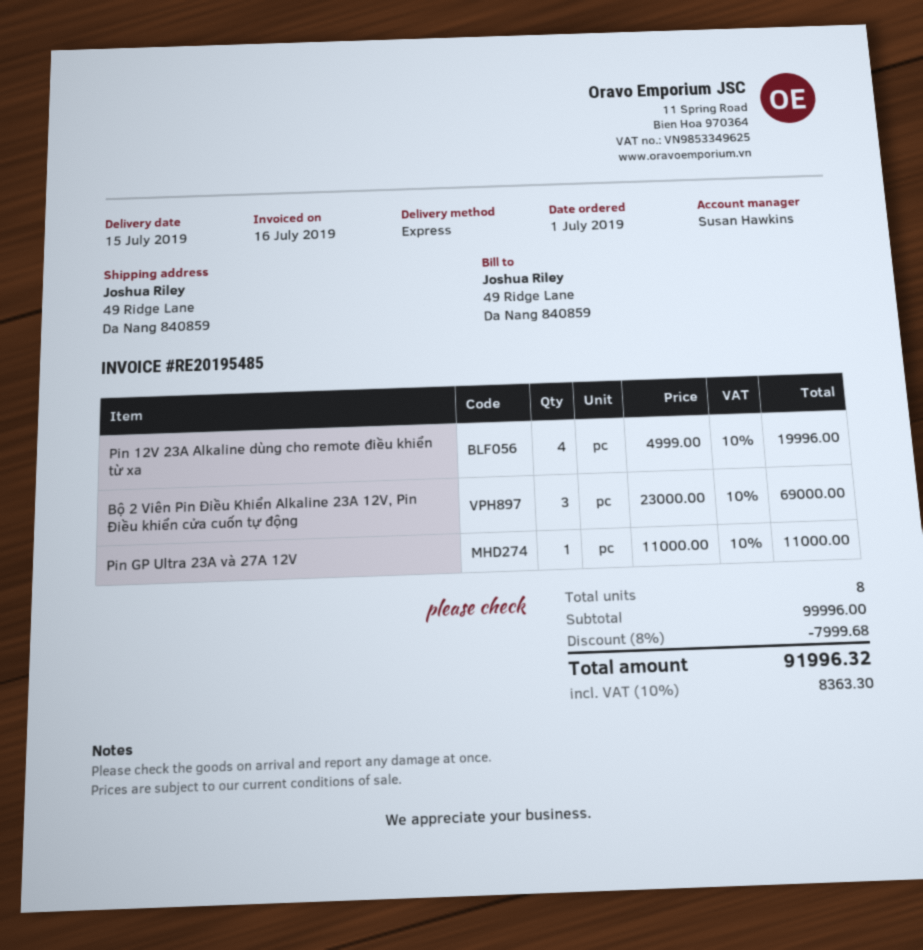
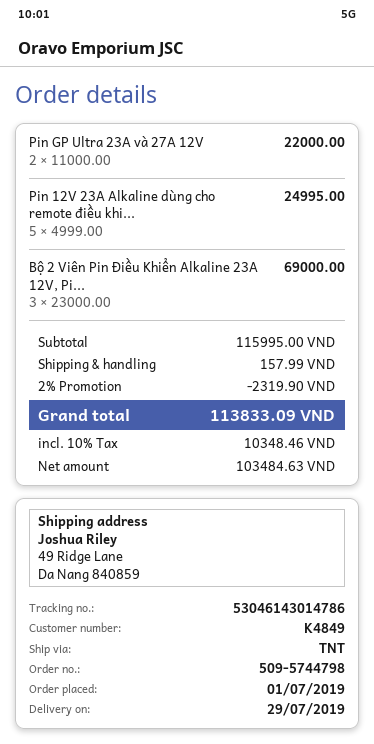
delivery date: 2019-07-15 -> 2019-07-29
shipping method: express -> TNT
Pin 12V 23A Alkaline dùng cho remote điều khiển từ xa: 4 x 4999.00 = 19996.00 -> 5 x 4999.00 = 24995.00
Pin GP Ultra 23A và 27A 12V: 1 x 11000.00 = 11000.00 -> 2 x 11000.00 = 22000.00
subtotal: 99996.00 -> 115995.00
discount: 8% = 7999.68 -> 2% = 2319.90
shipping: none -> 157.99
tax: 10% = 8363.30 -> 10% = 10348.46
total: 91996.32 -> 113833.09

